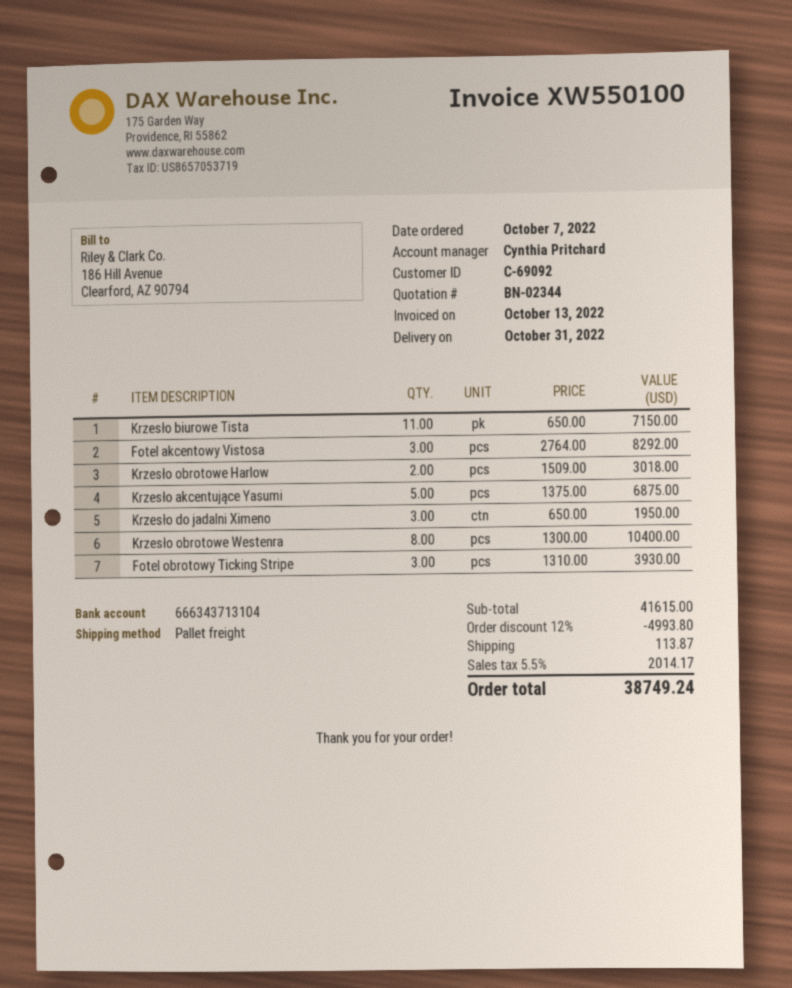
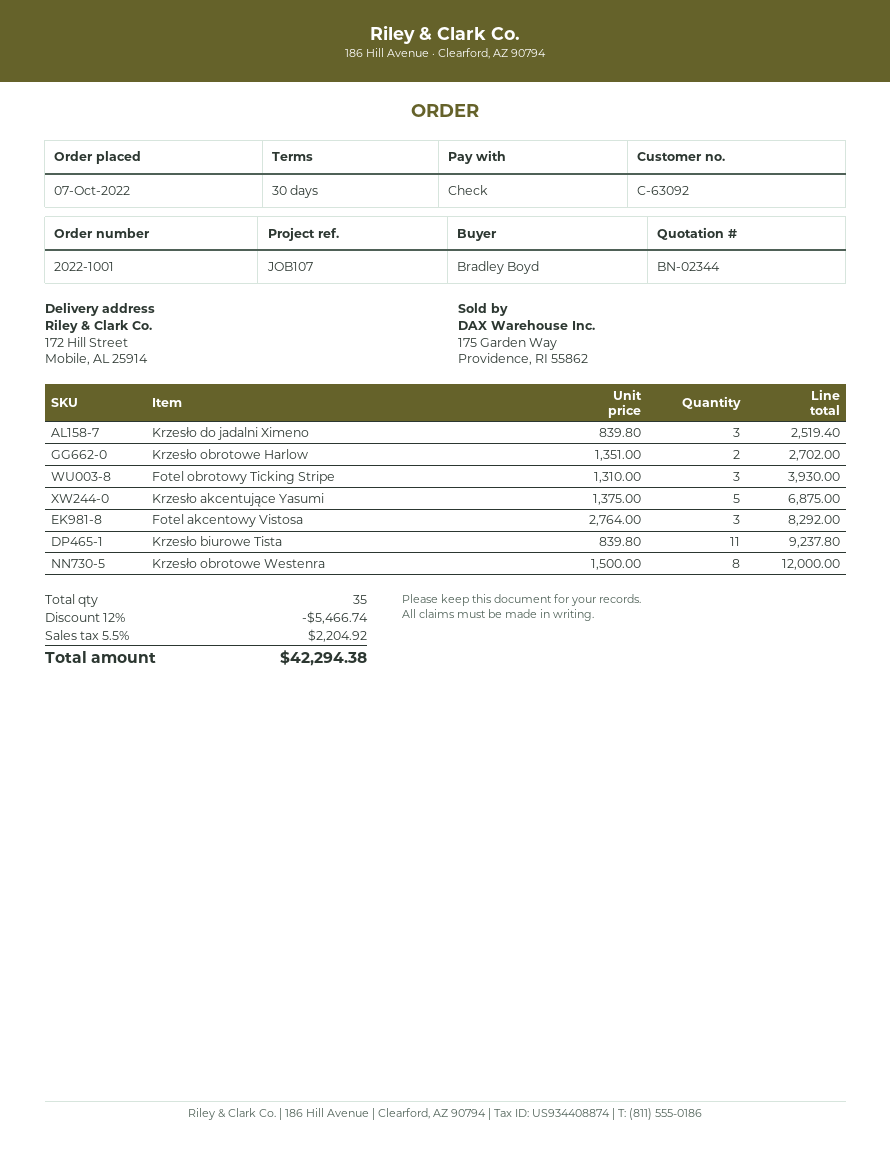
customer number: C-69092 -> C-63092
Krzesło biurowe Tista: 11 x 650.00 = 7150.00 -> 11 x 839.80 = 9237.80
Krzesło obrotowe Harlow: 2 x 1509.00 = 3018.00 -> 2 x 1351.00 = 2702.00
Krzesło do jadalni Ximeno: 3 x 650.00 = 1950.00 -> 3 x 839.80 = 2519.40
Krzesło obrotowe Westenra: 8 x 1300.00 = 10400.00 -> 8 x 1500.00 = 12000.00
discount: 12% = 4993.80 -> 12% = 5466.74
shipping: 113.87 -> none
tax: 5.5% = 2014.17 -> 5.5% = 2204.92
total: 38749.24 -> 42294.38

